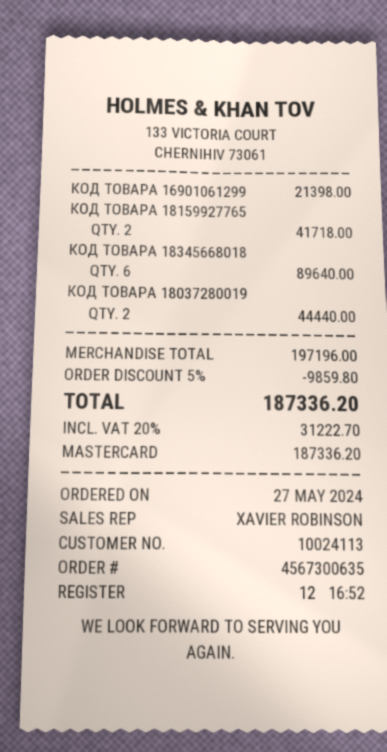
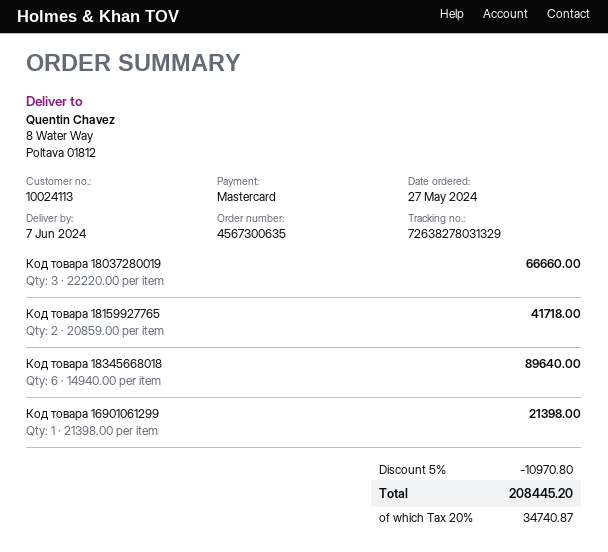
КОД ТОВАРА 18037280019: 2 for 44440.00 -> 3 for 66660.00
discount: 5% = 9859.80 -> 5% = 10970.80
tax: 20% = 31222.70 -> 20% = 34740.87
total: 187336.20 -> 208445.20

